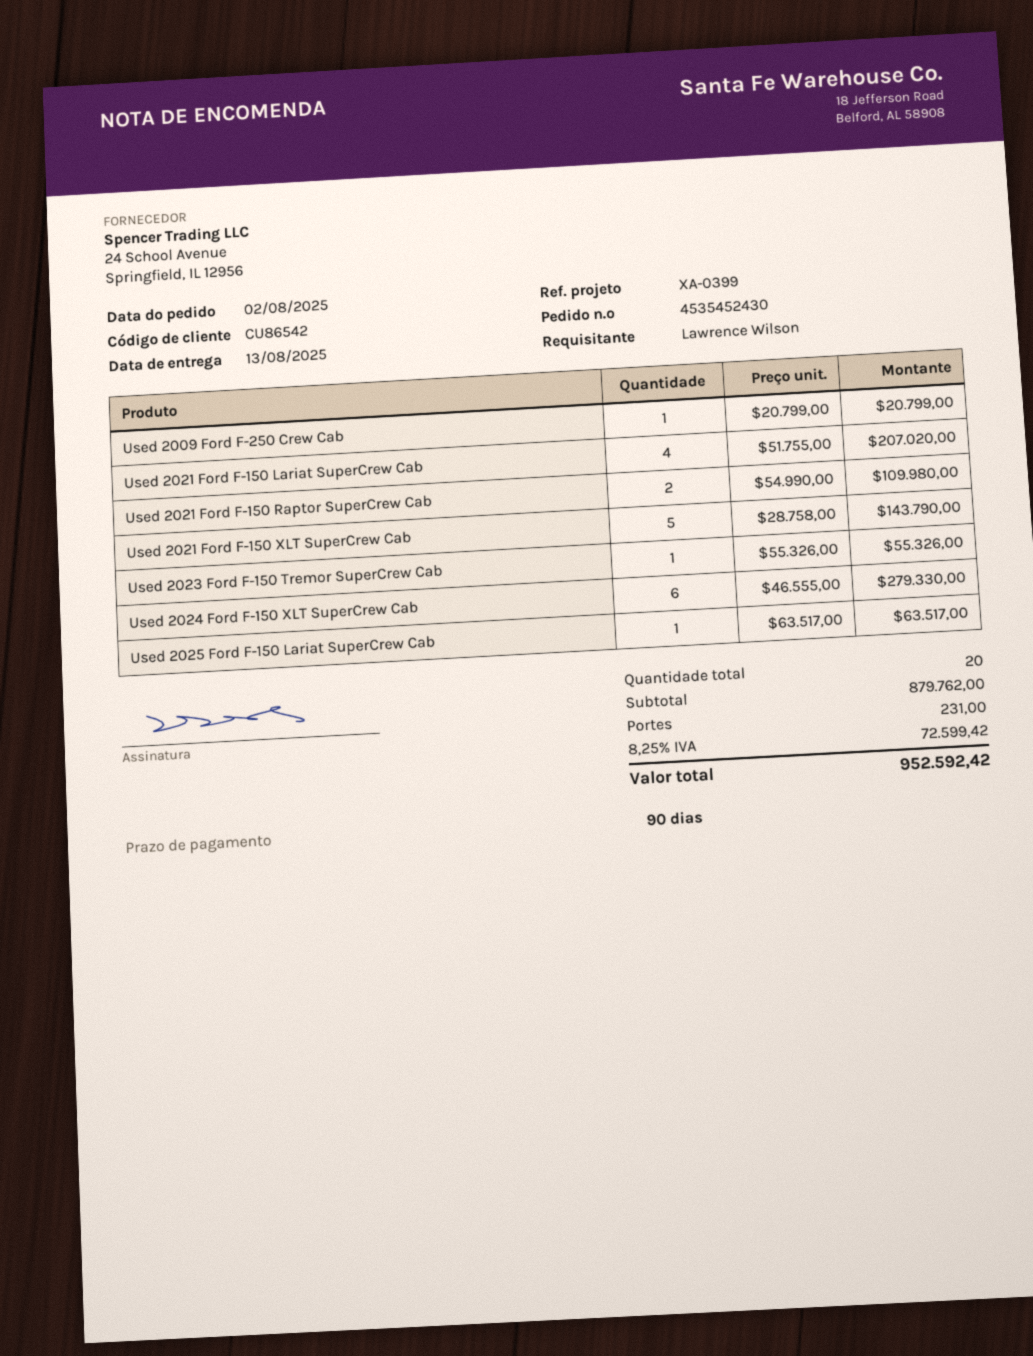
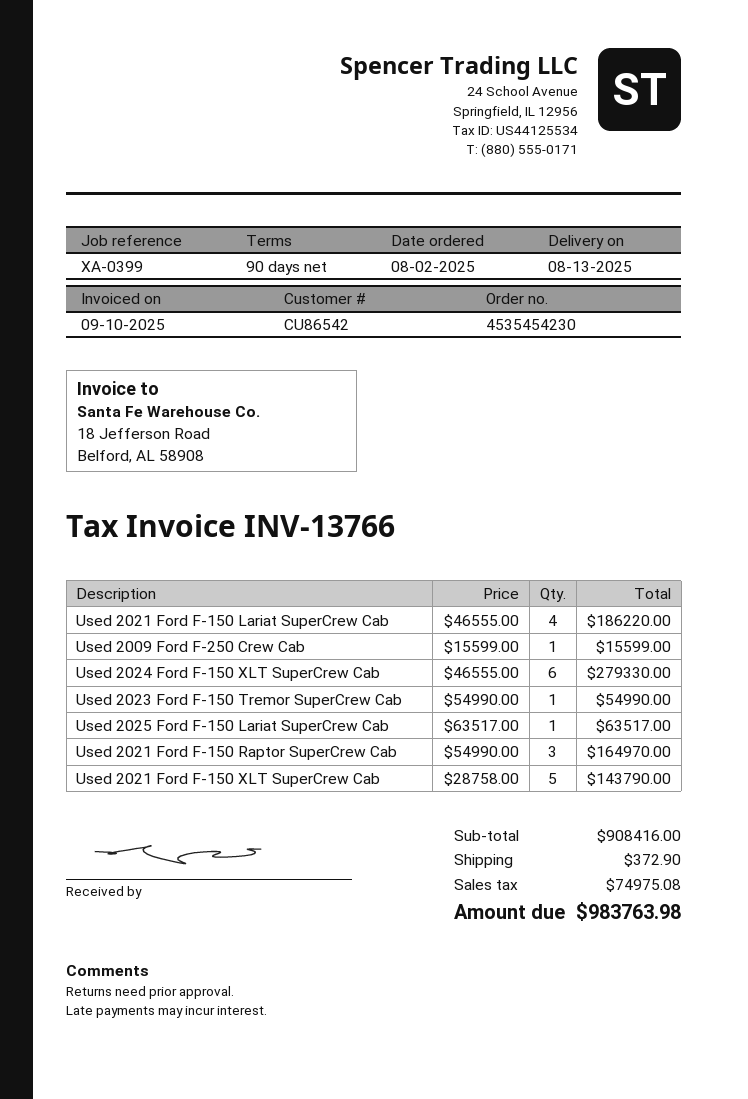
order number: 4535452430 -> 4535454230
Used 2009 Ford F-250 Crew Cab: 1 x 20799.00 = 20799.00 -> 1 x 15599.00 = 15599.00
Used 2021 Ford F-150 Lariat SuperCrew Cab: 4 x 51755.00 = 207020.00 -> 4 x 46555.00 = 186220.00
Used 2021 Ford F-150 Raptor SuperCrew Cab: 2 x 54990.00 = 109980.00 -> 3 x 54990.00 = 164970.00
Used 2023 Ford F-150 Tremor SuperCrew Cab: 1 x 55326.00 = 55326.00 -> 1 x 54990.00 = 54990.00
subtotal: 879762.00 -> 908416.00
shipping: 231.00 -> 372.90
tax: 72599.42 -> 74975.08
total: 952592.42 -> 983763.98

